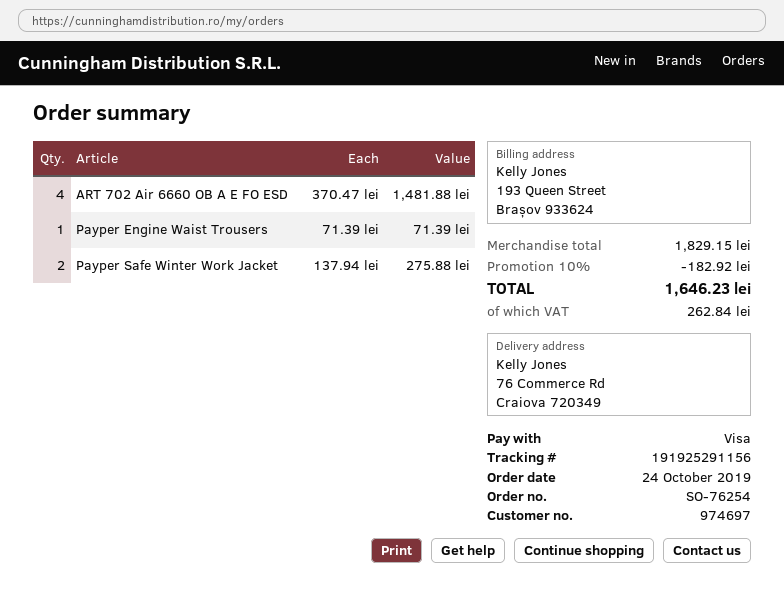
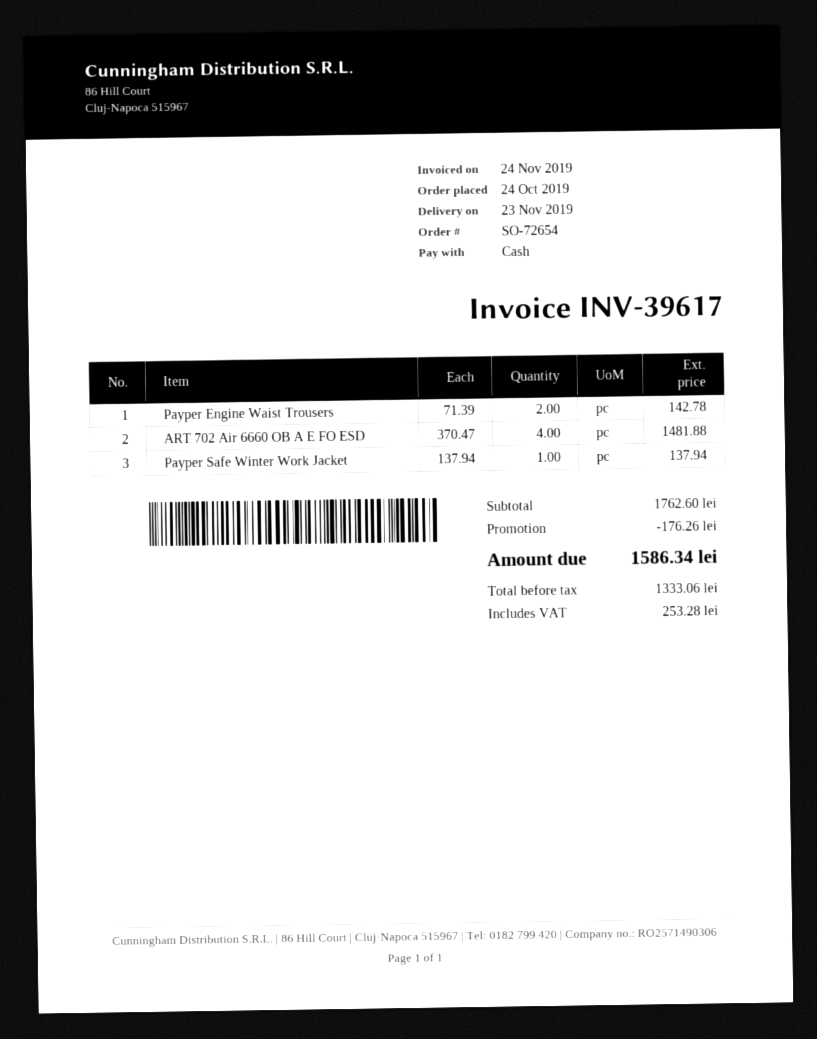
order number: SO-76254 -> SO-72654
payment method: Visa -> cash
Payper Engine Waist Trousers: 1 x 71.39 = 71.39 -> 2 x 71.39 = 142.78
Payper Safe Winter Work Jacket: 2 x 137.94 = 275.88 -> 1 x 137.94 = 137.94
subtotal: 1829.15 -> 1762.60
discount: 182.92 -> 176.26
tax: 262.84 -> 253.28
total: 1646.23 -> 1586.34

